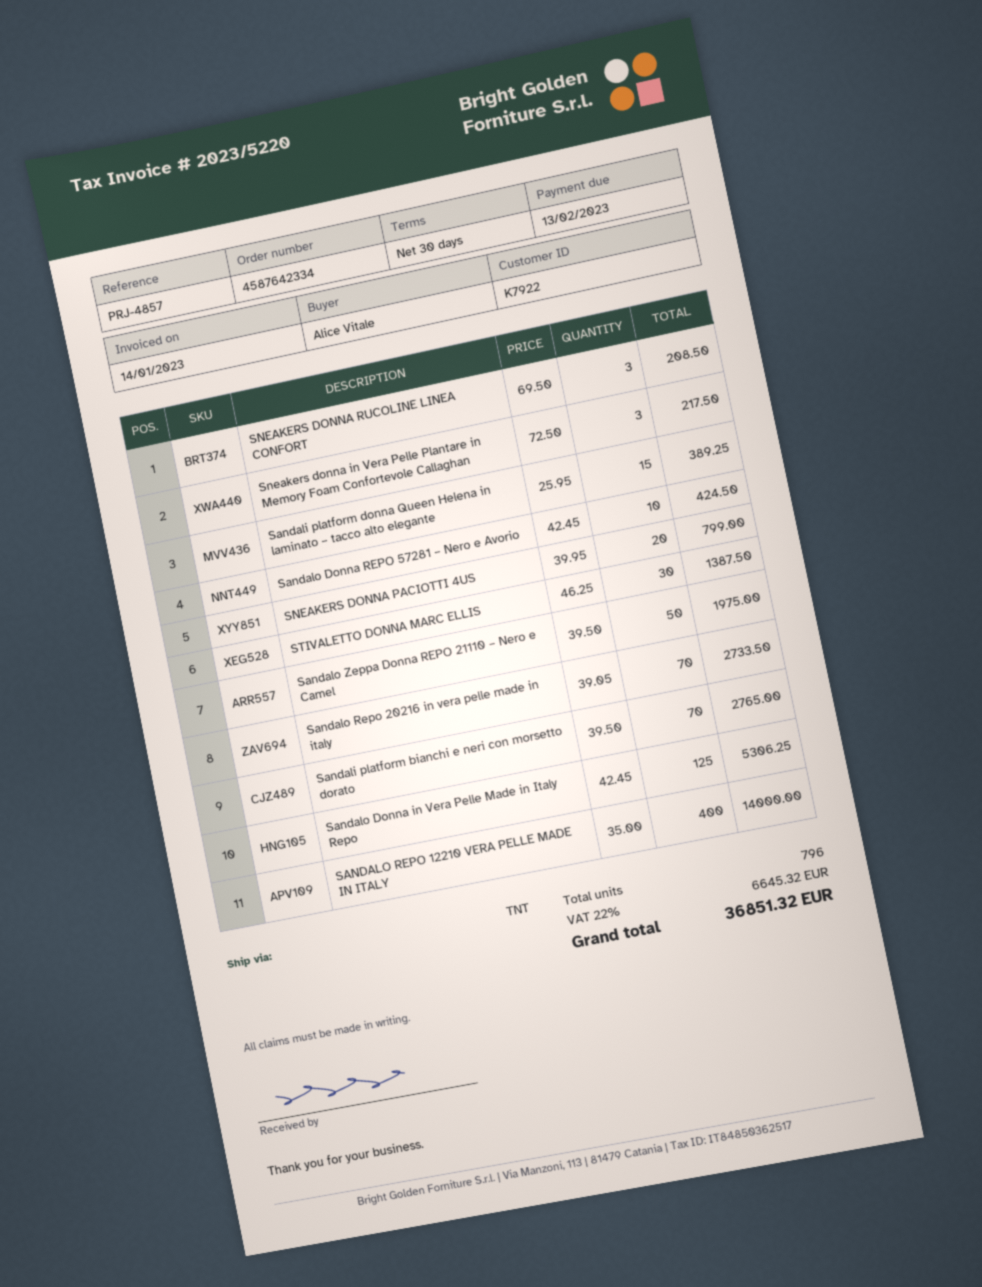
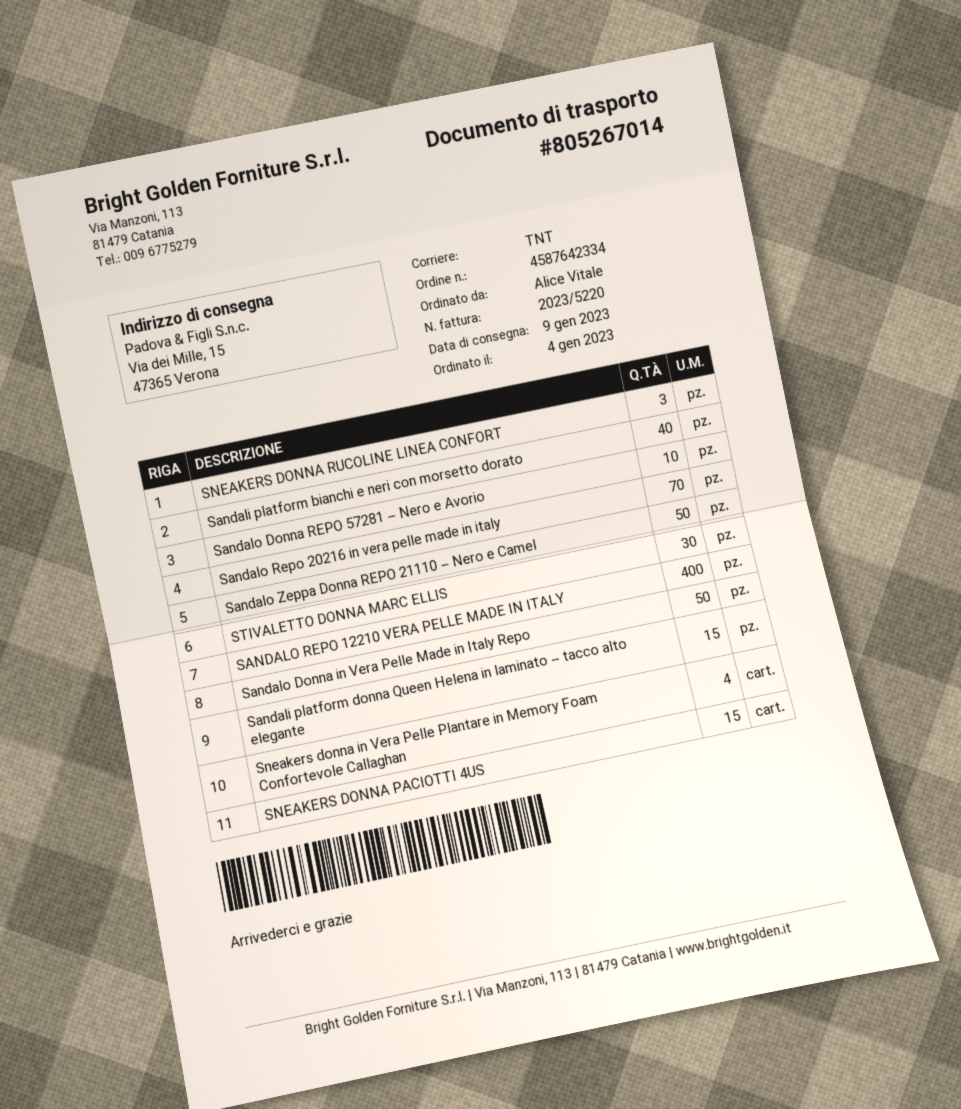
Sneakers donna in Vera Pelle Plantare in Memory Foam Confortevole Callaghan: 3 -> 4
SNEAKERS DONNA PACIOTTI 4US: 20 -> 15
Sandali platform bianchi e neri con morsetto dorato: 70 -> 40
Sandalo Donna in Vera Pelle Made in Italy Repo: 125 -> 50

